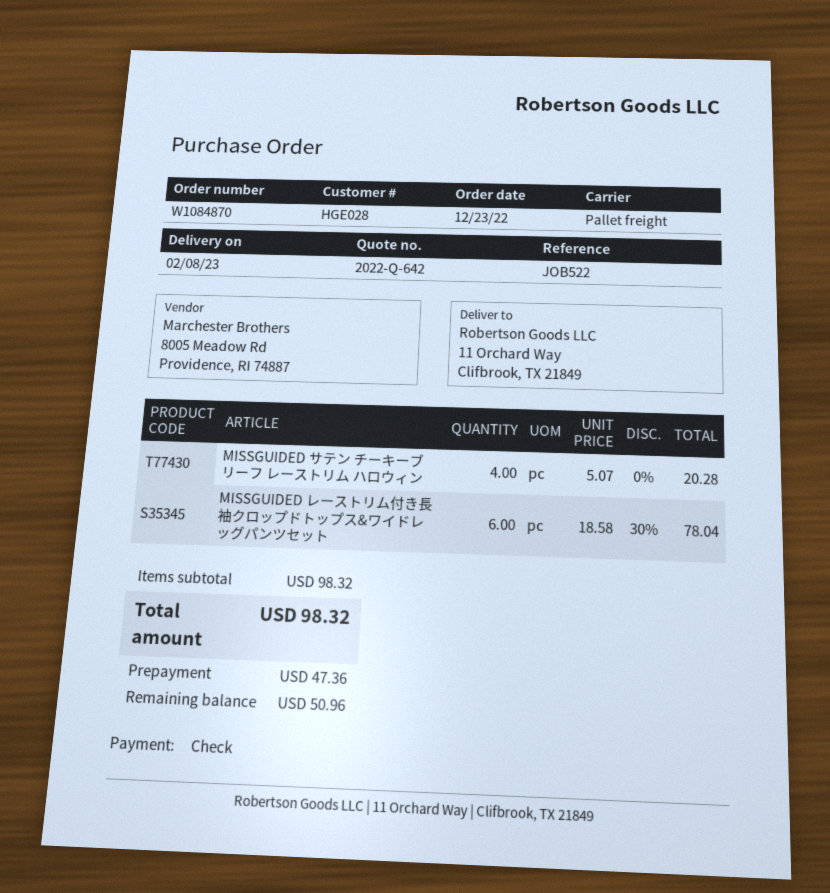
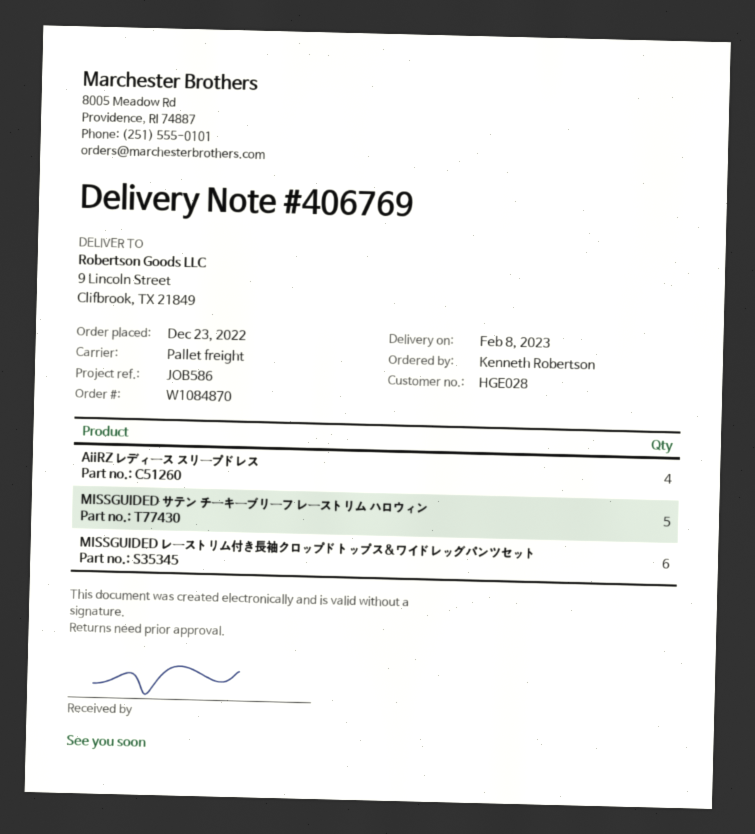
reference: JOB522 -> JOB586
ship to: 11 Orchard Way, Clifbrook, TX 21849 -> 9 Lincoln Street, Clifbrook, TX 21849
MISSGUIDED サテン チーキーブリーフ レーストリム ハロウィン: 4 -> 5
AiiRZ レディース スリープドレス: none -> 4

